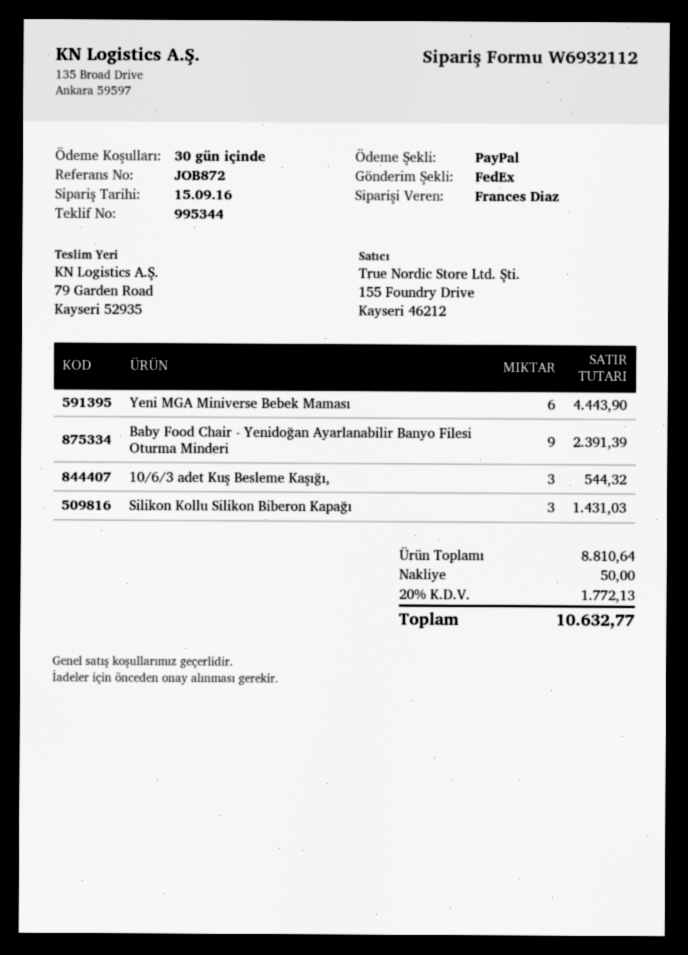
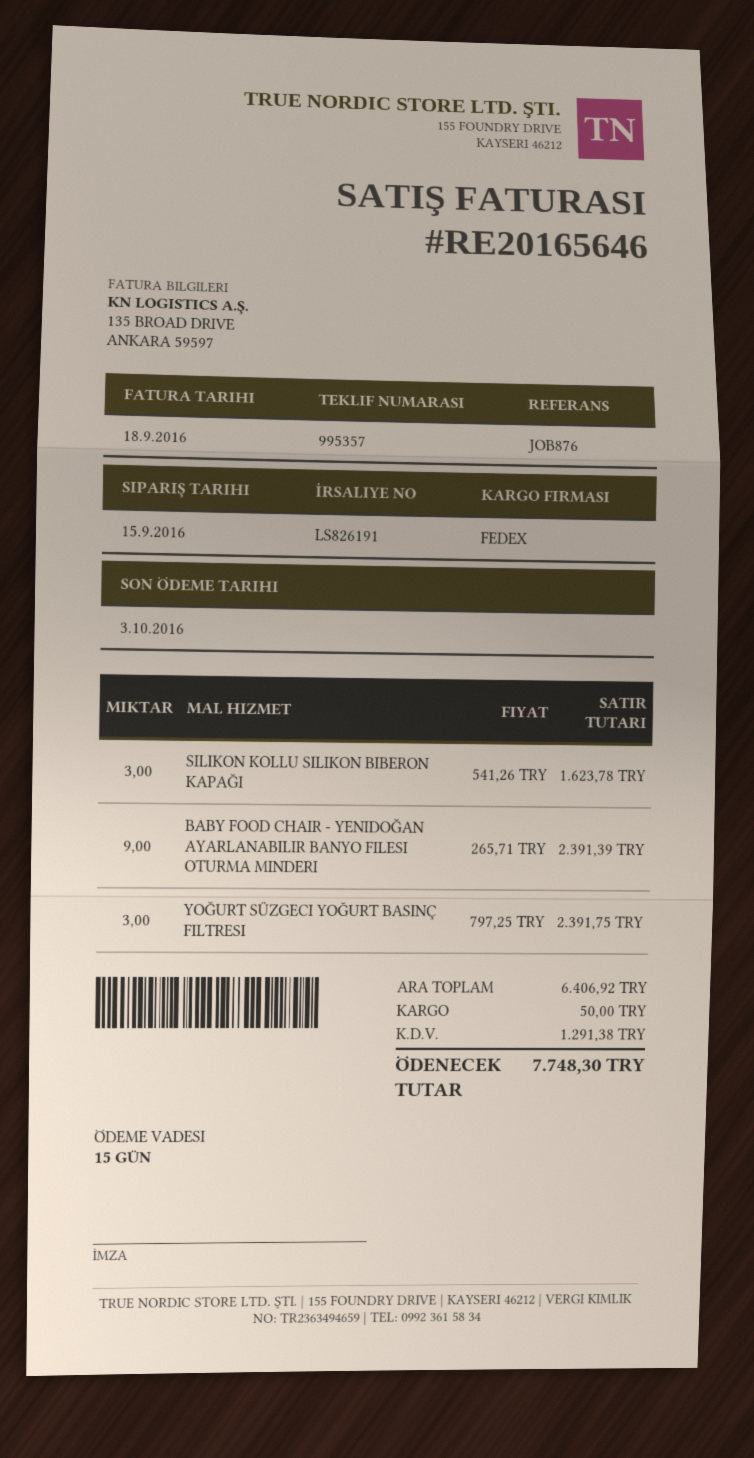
quote number: 995344 -> 995357
payment terms: 30 days -> 15 days
reference: JOB872 -> JOB876
Yeni MGA Miniverse Bebek Maması: 6 for 4443.90 -> none
10/6/3 adet Kuş Besleme Kaşığı,: 3 for 544.32 -> none
Silikon Kollu Silikon Biberon Kapağı: 3 for 1431.03 -> 3 for 1623.78
YOĞURT SÜZGECI YOĞURT BASINÇ FILTRESI: none -> 3 for 2391.75
subtotal: 8810.64 -> 6406.92
tax: 1772.13 -> 1291.38
total: 10632.77 -> 7748.30

